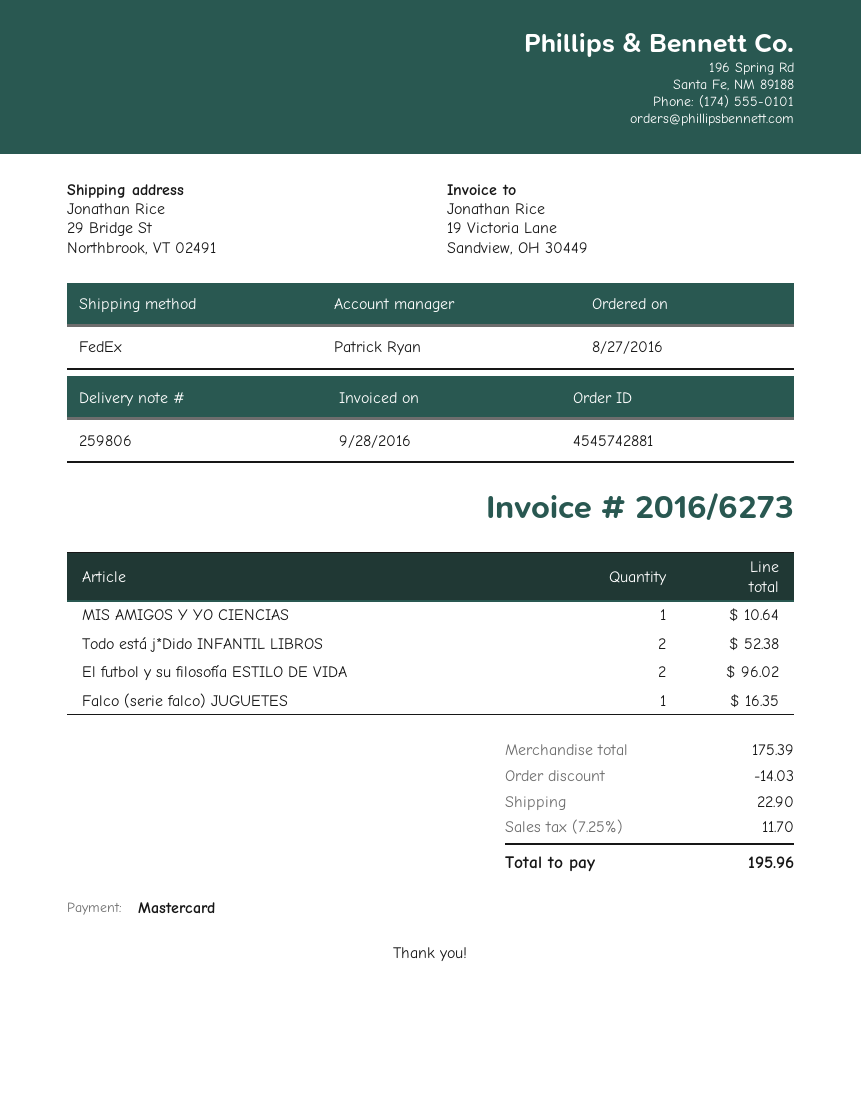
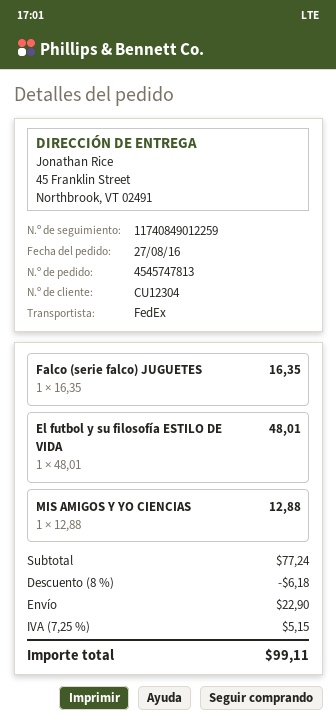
order number: 4545742881 -> 4545747813
ship to: 29 Bridge St, Northbrook, VT 02491 -> 45 Franklin Street, Northbrook, VT 02491
MIS AMIGOS Y YO CIENCIAS: 1 for 10.64 -> 1 for 12.88
Todo está j*Dido INFANTIL LIBROS: 2 for 52.38 -> none
El futbol y su filosofía ESTILO DE VIDA: 2 for 96.02 -> 1 for 48.01
subtotal: 175.39 -> 77.24
discount: 14.03 -> 6.18
tax: 7.25% = 11.70 -> 7.25% = 5.15
total: 195.96 -> 99.11

